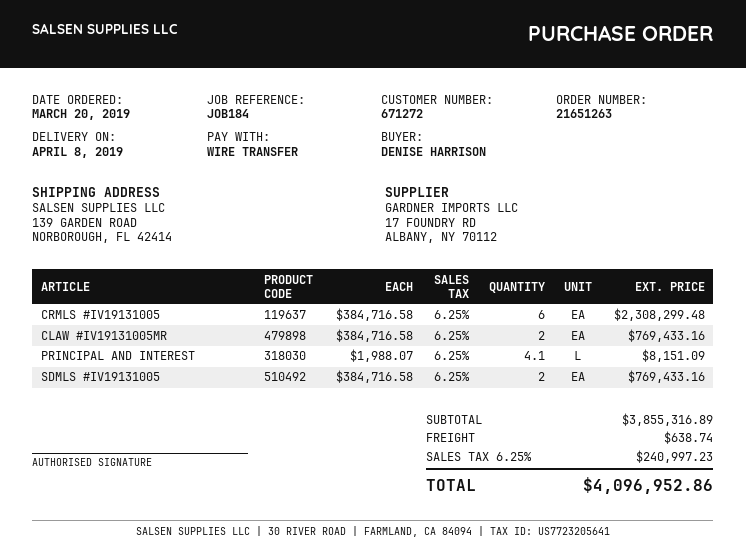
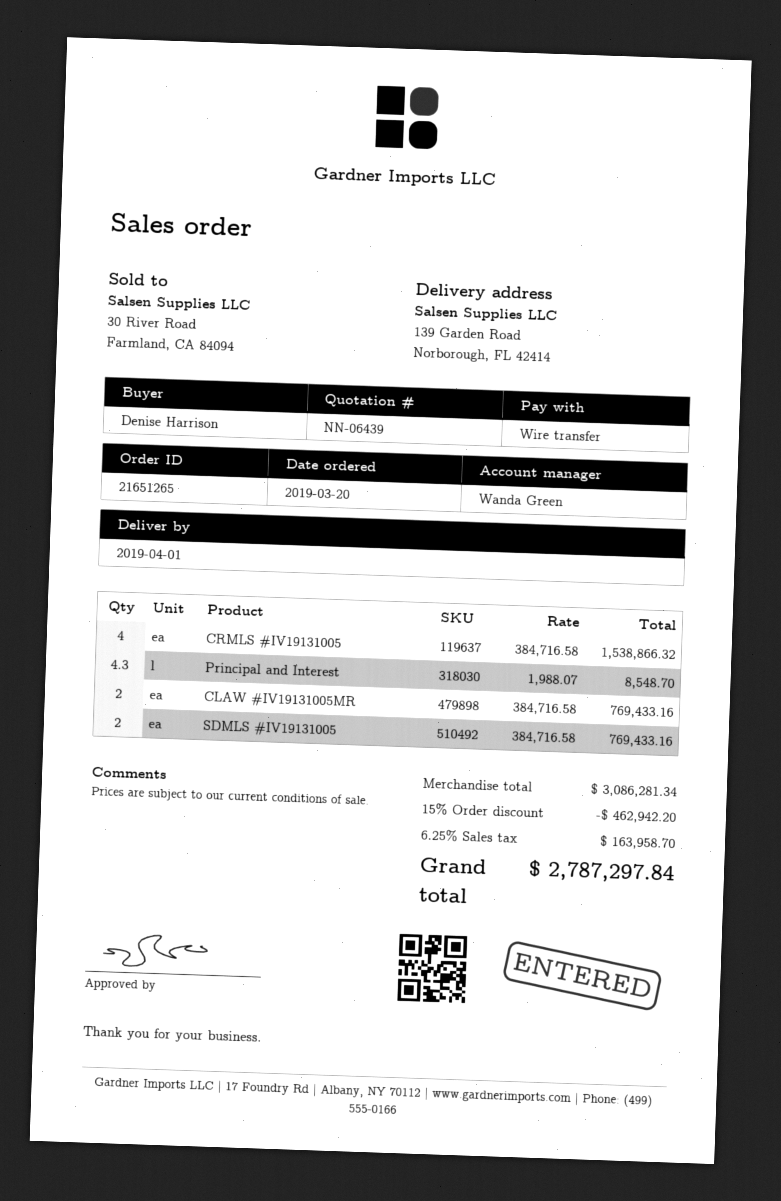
order number: 21651263 -> 21651265
delivery date: 2019-04-08 -> 2019-04-01
CRMLS #IV19131005: 6 x 384716.58 = 2308299.48 -> 4 x 384716.58 = 1538866.32
PRINCIPAL AND INTEREST: 4.1 x 1988.07 = 8151.09 -> 4.3 x 1988.07 = 8548.70
subtotal: 3855316.89 -> 3086281.34
discount: none -> 15% = 462942.20
shipping: 638.74 -> none
tax: 6.25% = 240997.23 -> 6.25% = 163958.70
total: 4096952.86 -> 2787297.84

